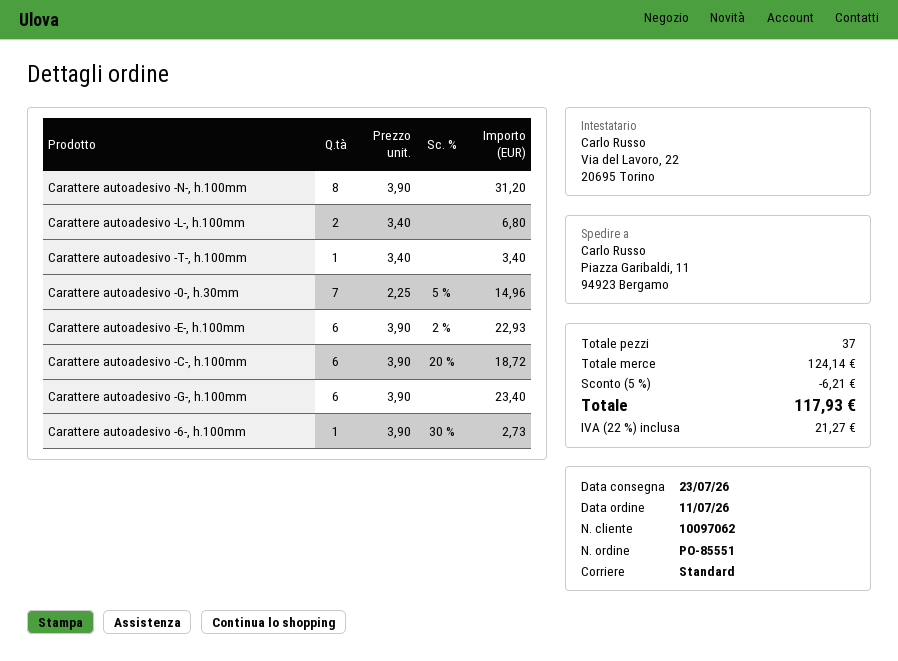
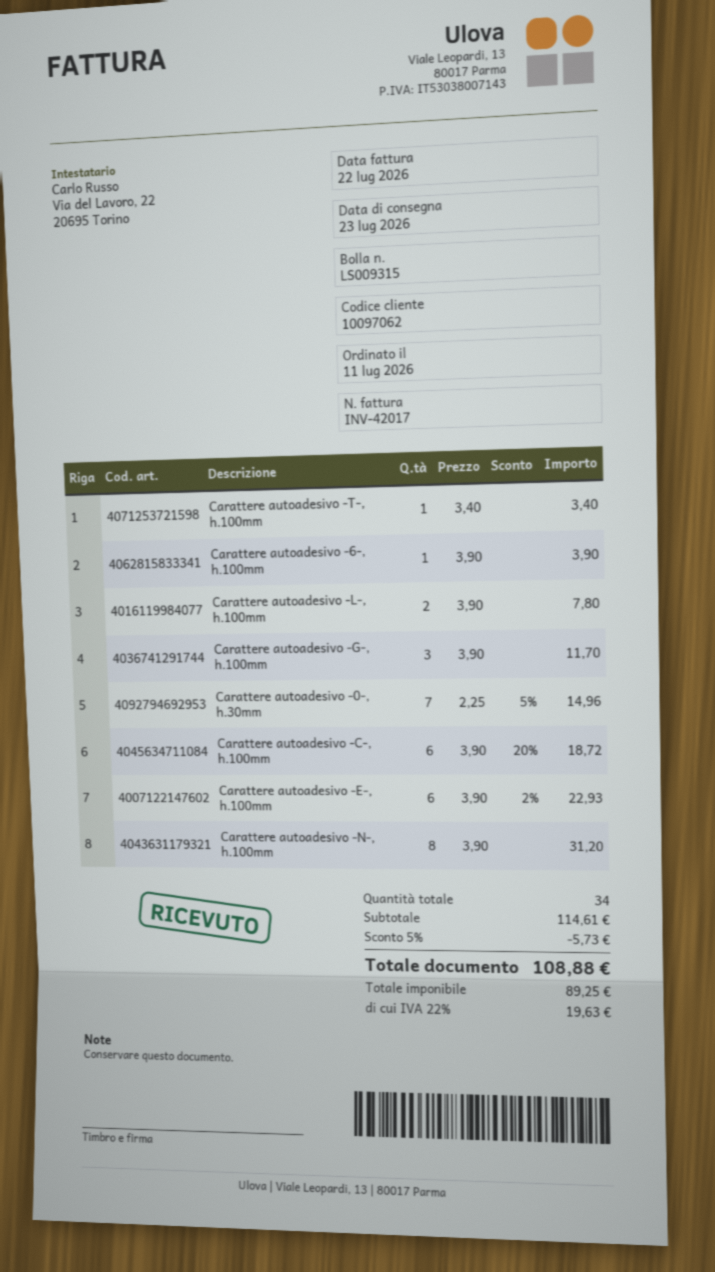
Carattere autoadesivo -L-, h.100mm: 2 x 3.40 = 6.80 -> 2 x 3.90 = 7.80
Carattere autoadesivo -G-, h.100mm: 6 x 3.90 = 23.40 -> 3 x 3.90 = 11.70
Carattere autoadesivo -6-, h.100mm: 1 x 3.90 - 30% = 2.73 -> 1 x 3.90 = 3.90
total quantity: 37 -> 34
subtotal: 124.14 -> 114.61
discount: 5% = 6.21 -> 5% = 5.73
tax: 22% = 21.27 -> 22% = 19.63
total: 117.93 -> 108.88

